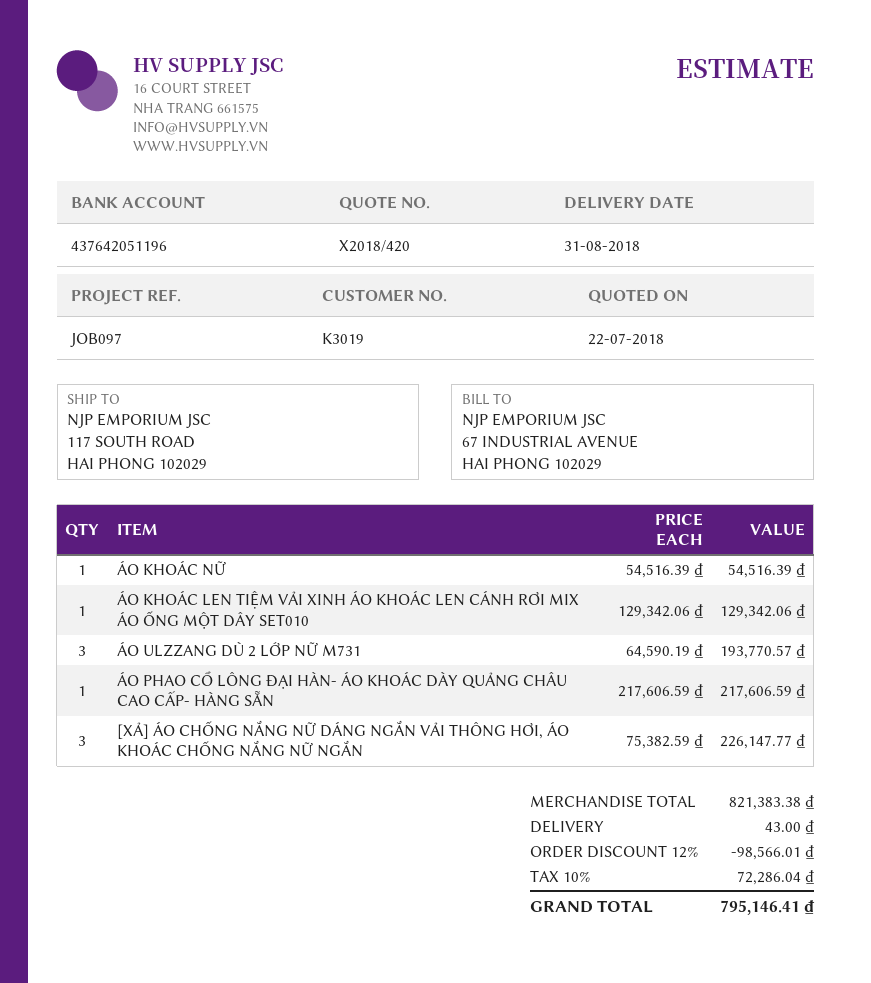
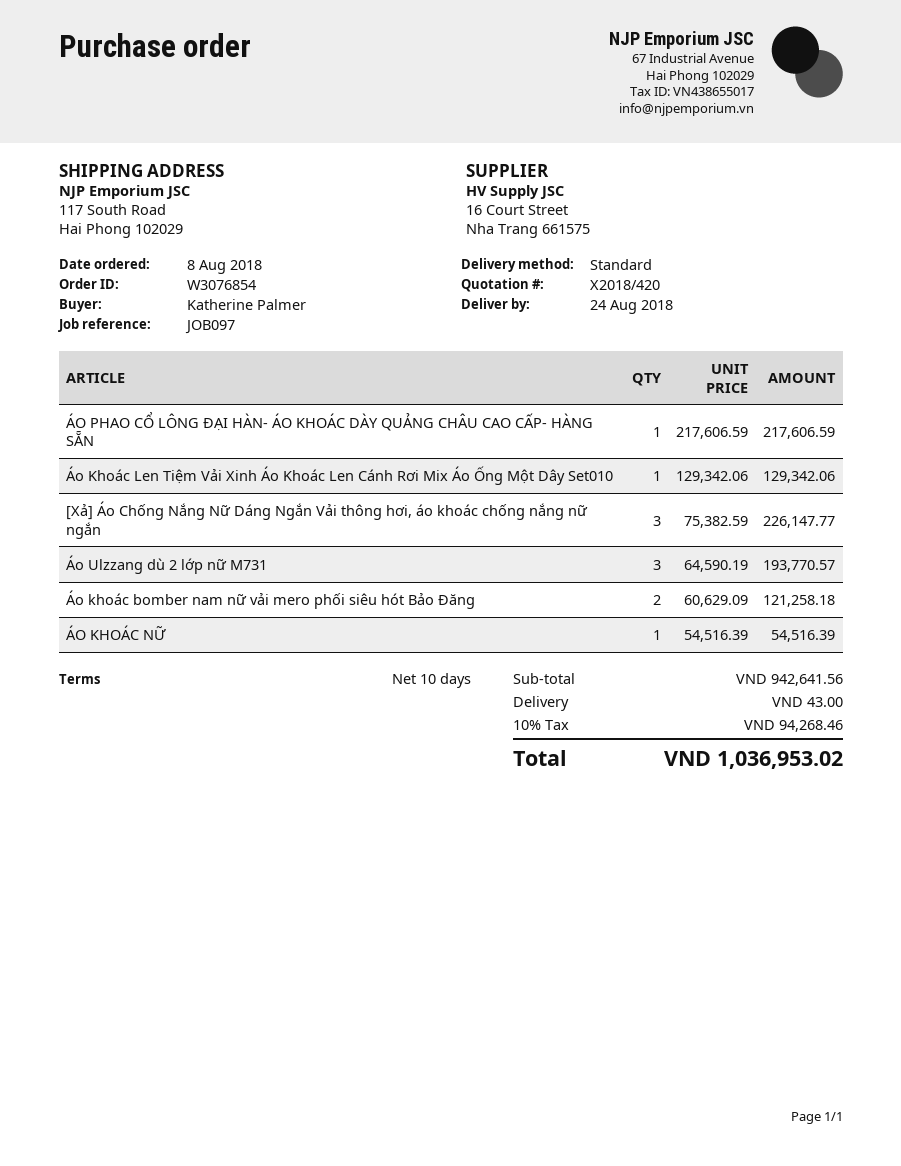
delivery date: 2018-08-31 -> 2018-08-24
Áo khoác bomber nam nữ vải mero phối siêu hót Bảo Đăng: none -> 2 x 60629.09 = 121258.18
subtotal: 821383.38 -> 942641.56
discount: 12% = 98566.01 -> none
tax: 10% = 72286.04 -> 10% = 94268.46
total: 795146.41 -> 1036953.02

